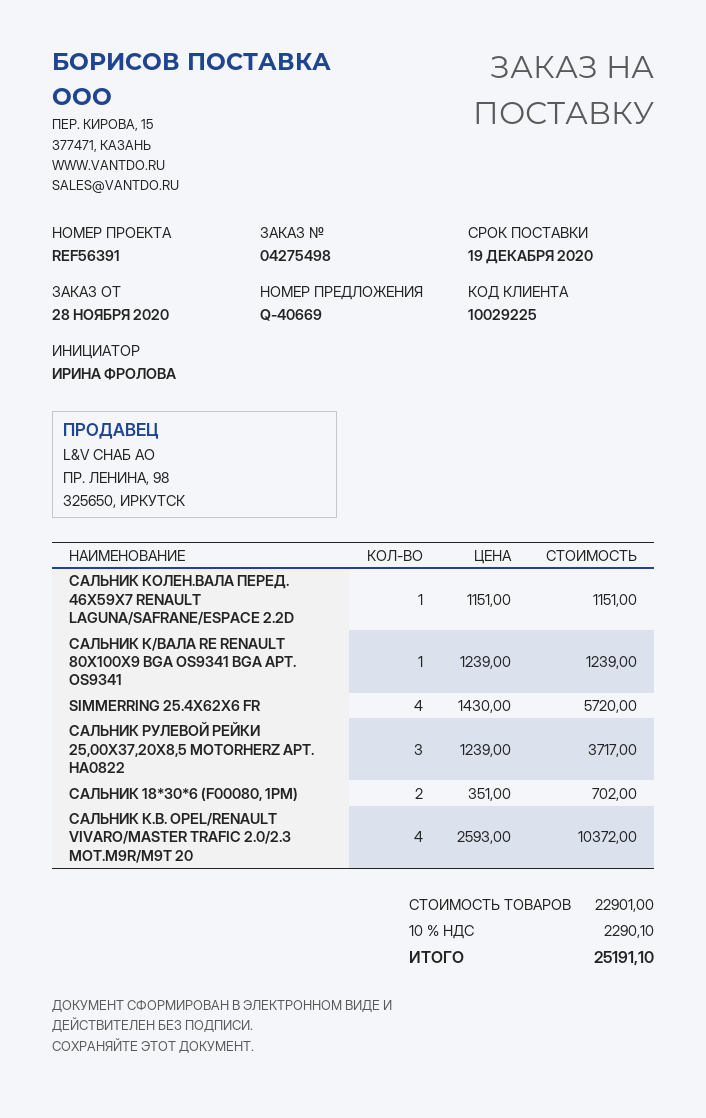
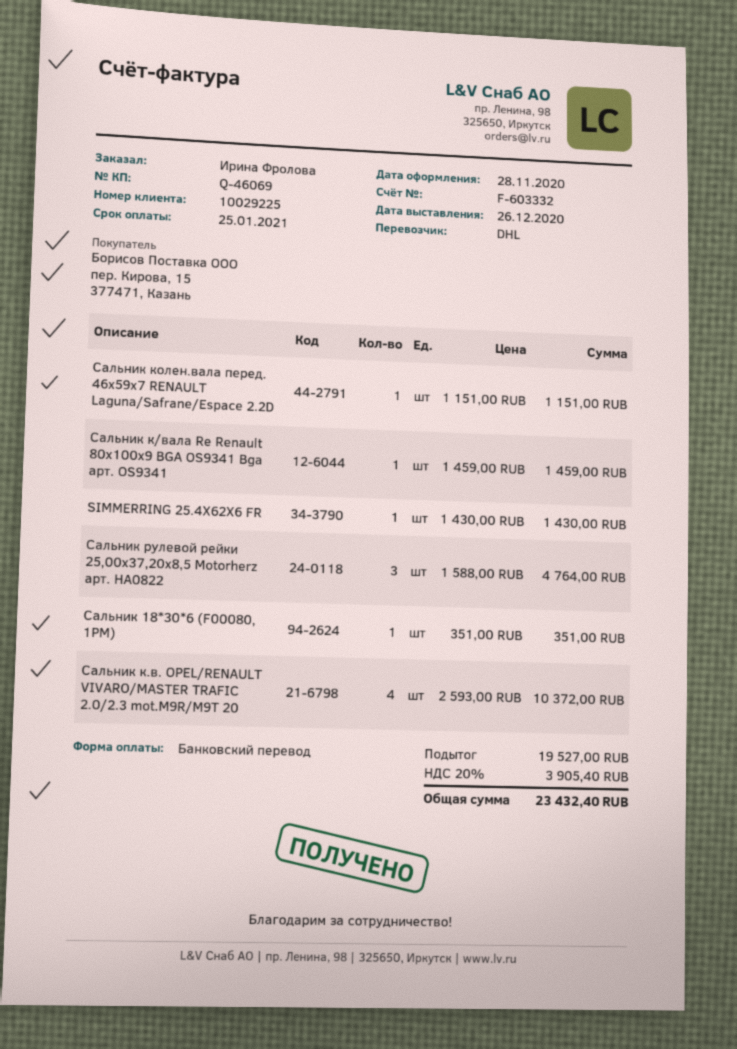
quote number: Q-40669 -> Q-46069
САЛЬНИК К/ВАЛА RE RENAULT 80X100X9 BGA OS9341 BGA АРТ. OS9341: 1 x 1239.00 = 1239.00 -> 1 x 1459.00 = 1459.00
SIMMERRING 25.4X62X6 FR: 4 x 1430.00 = 5720.00 -> 1 x 1430.00 = 1430.00
САЛЬНИК РУЛЕВОЙ РЕЙКИ 25,00X37,20X8,5 MOTORHERZ АРТ. HA0822: 3 x 1239.00 = 3717.00 -> 3 x 1588.00 = 4764.00
САЛЬНИК 18*30*6 (F00080, 1PM): 2 x 351.00 = 702.00 -> 1 x 351.00 = 351.00
subtotal: 22901.00 -> 19527.00
tax: 10% = 2290.10 -> 20% = 3905.40
total: 25191.10 -> 23432.40

